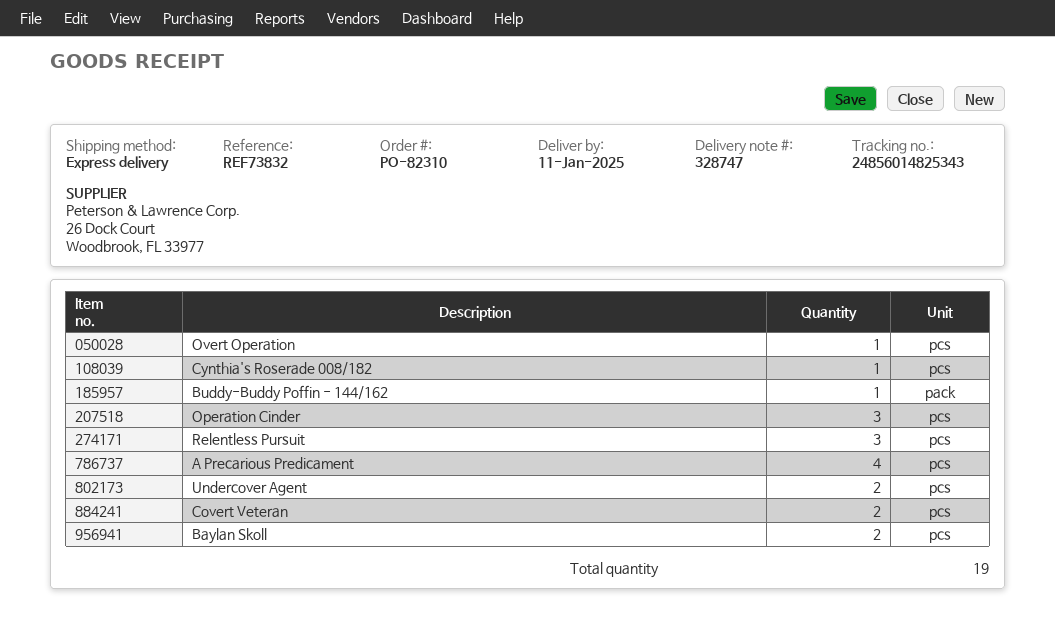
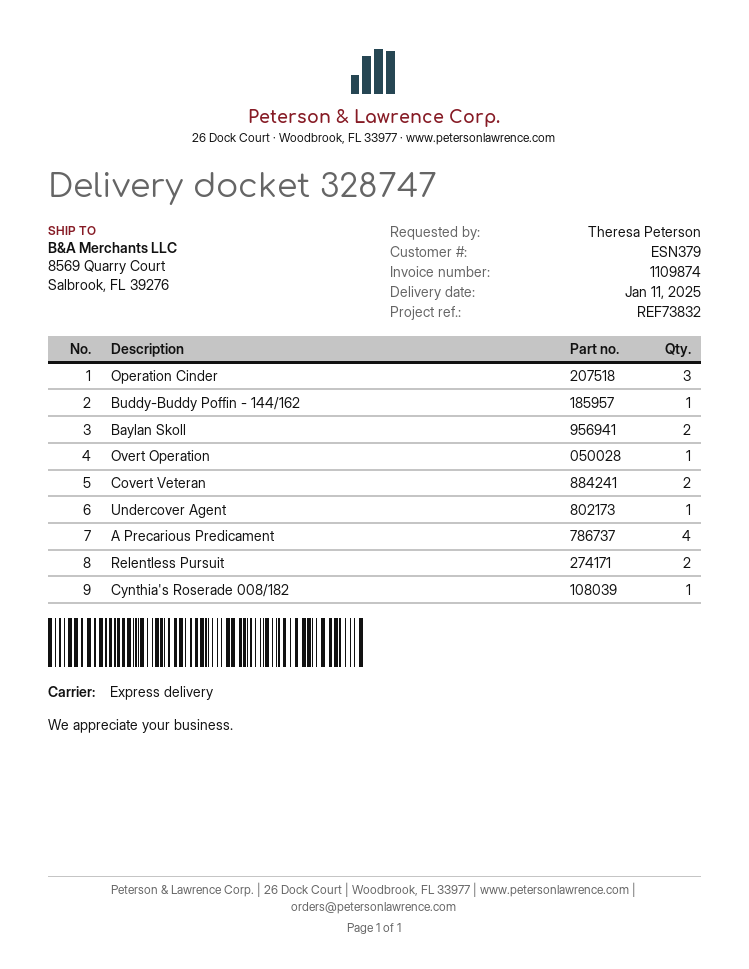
Relentless Pursuit: 3 -> 2
Undercover Agent: 2 -> 1

